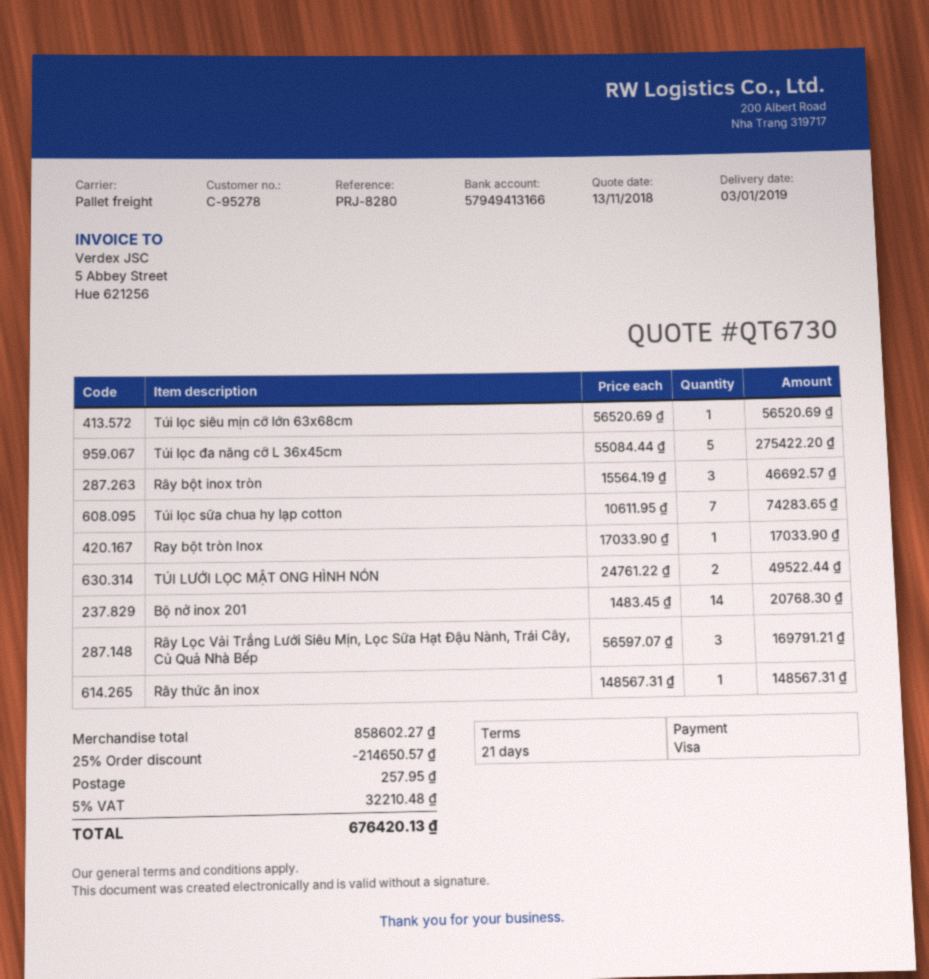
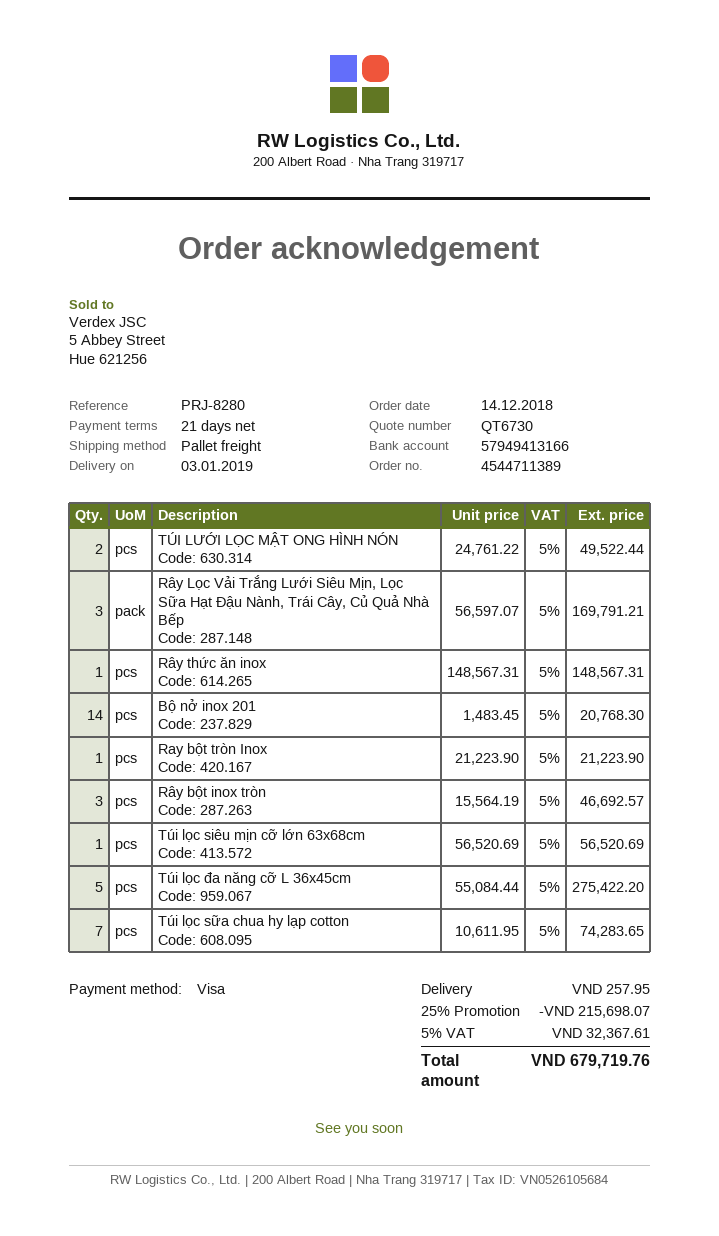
Ray bột tròn Inox: 1 x 17033.90 = 17033.90 -> 1 x 21223.90 = 21223.90
discount: 25% = 214650.57 -> 25% = 215698.07
tax: 5% = 32210.48 -> 5% = 32367.61
total: 676420.13 -> 679719.76

